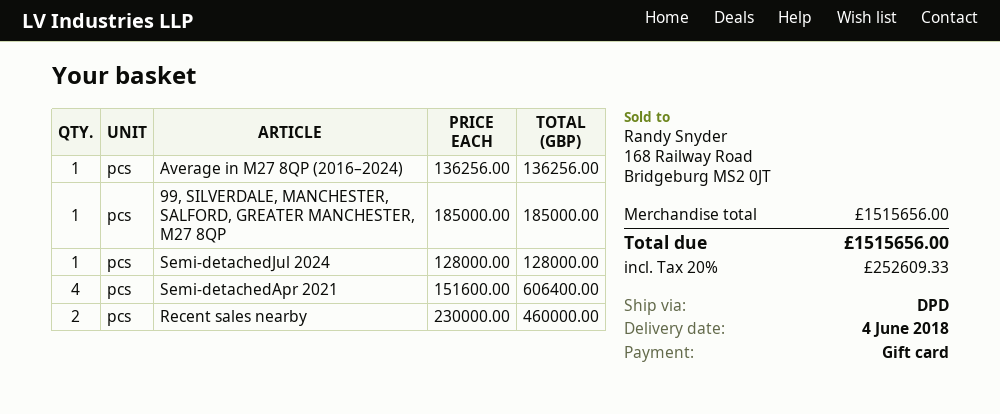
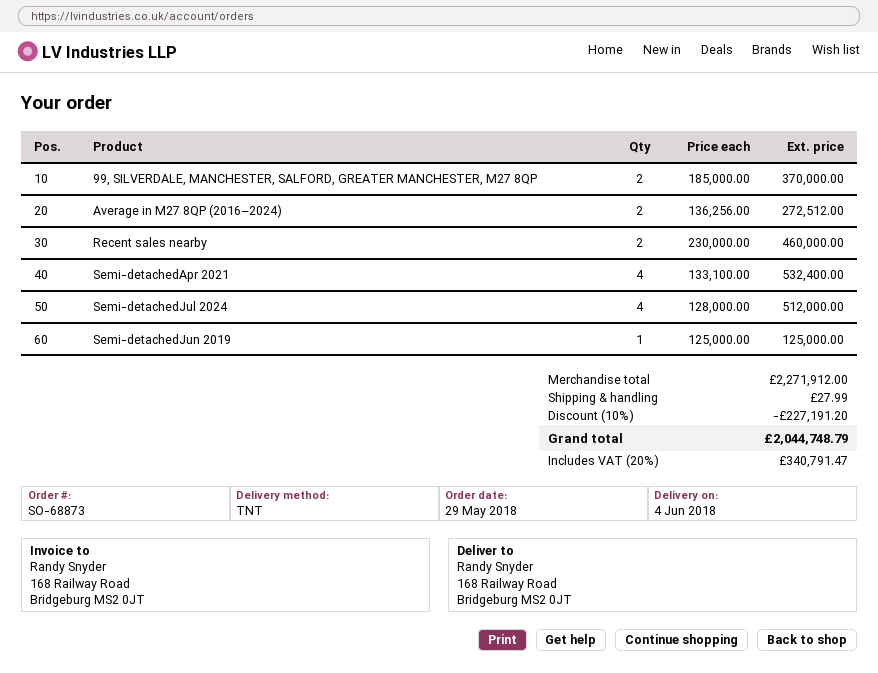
shipping method: DPD -> TNT
Average in M27 8QP (2016–2024): 1 x 136256.00 = 136256.00 -> 2 x 136256.00 = 272512.00
99, SILVERDALE, MANCHESTER, SALFORD, GREATER MANCHESTER, M27 8QP: 1 x 185000.00 = 185000.00 -> 2 x 185000.00 = 370000.00
Semi-detachedJul 2024: 1 x 128000.00 = 128000.00 -> 4 x 128000.00 = 512000.00
Semi-detachedApr 2021: 4 x 151600.00 = 606400.00 -> 4 x 133100.00 = 532400.00
Semi-detachedJun 2019: none -> 1 x 125000.00 = 125000.00
subtotal: 1515656.00 -> 2271912.00
discount: none -> 10% = 227191.20
shipping: none -> 27.99
tax: 20% = 252609.33 -> 20% = 340791.47
total: 1515656.00 -> 2044748.79

